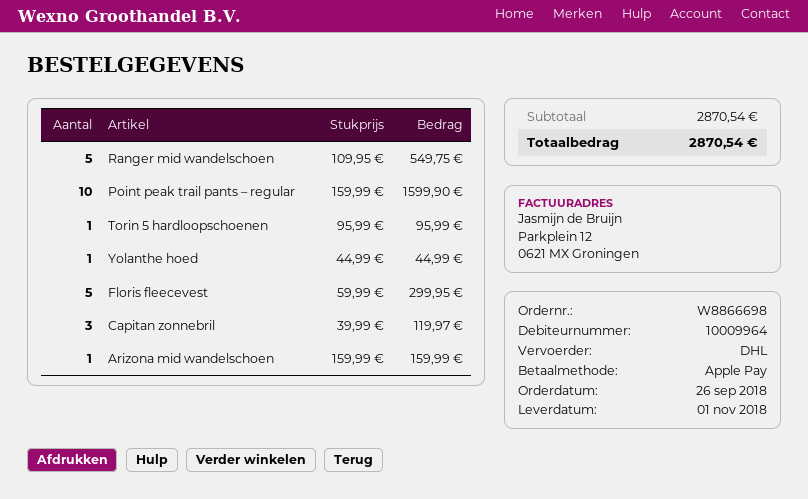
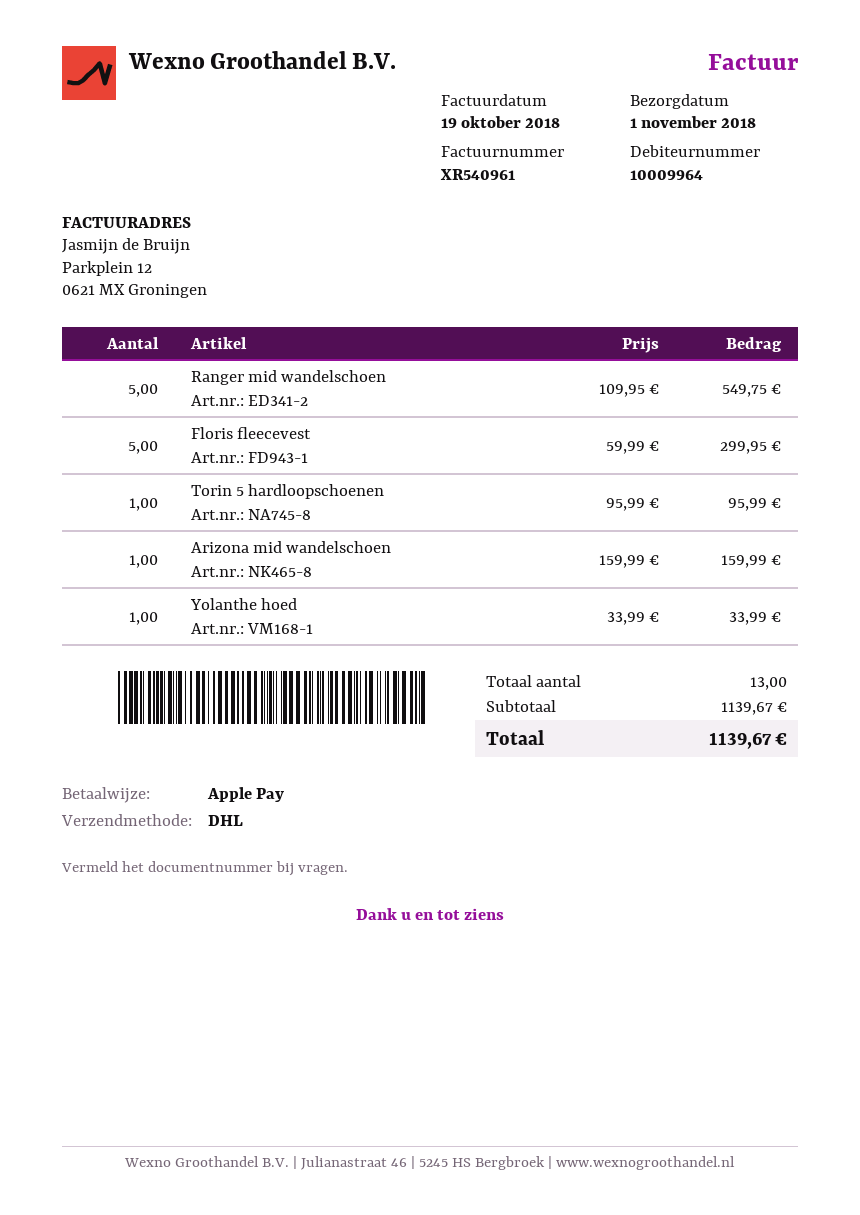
Point peak trail pants – regular: 10 x 159.99 = 1599.90 -> none
Yolanthe hoed: 1 x 44.99 = 44.99 -> 1 x 33.99 = 33.99
Capitan zonnebril: 3 x 39.99 = 119.97 -> none
subtotal: 2870.54 -> 1139.67
total: 2870.54 -> 1139.67

